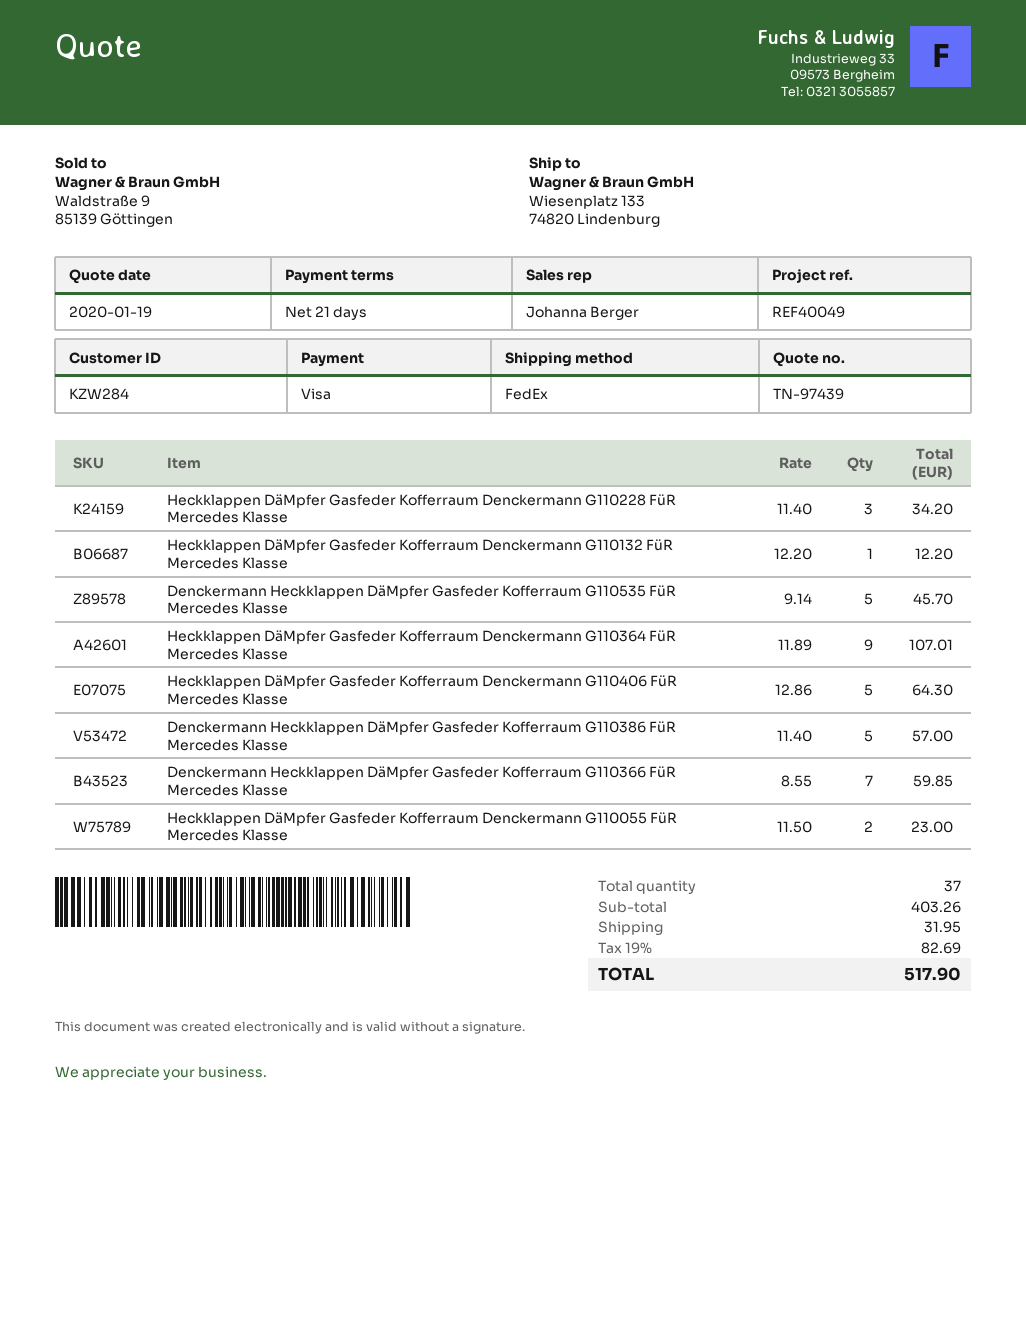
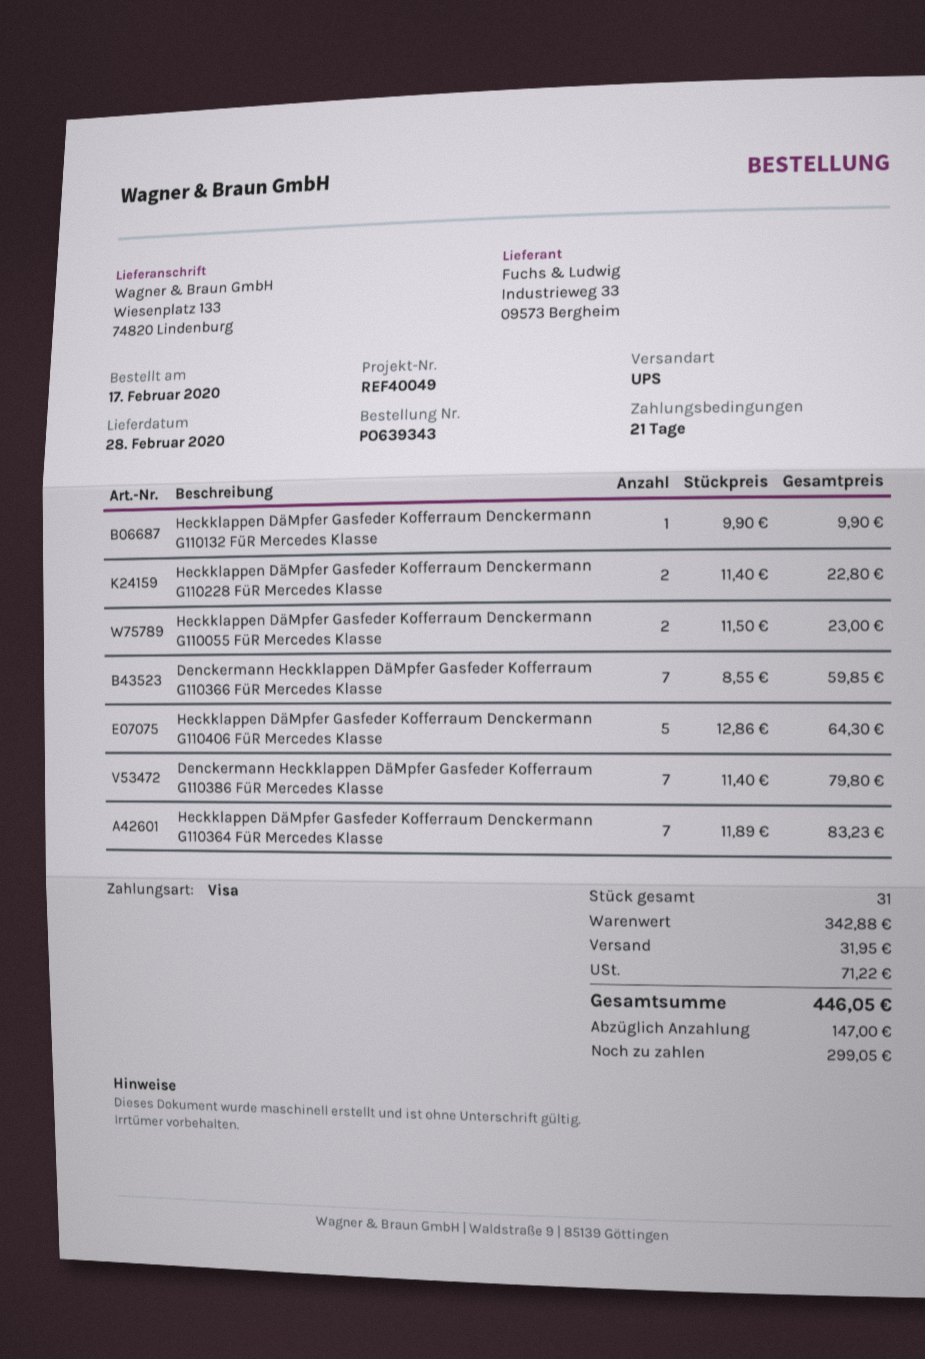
shipping method: FedEx -> UPS
Heckklappen DäMpfer Gasfeder Kofferraum Denckermann G110228 FüR Mercedes Klasse: 3 x 11.40 = 34.20 -> 2 x 11.40 = 22.80
Heckklappen DäMpfer Gasfeder Kofferraum Denckermann G110132 FüR Mercedes Klasse: 1 x 12.20 = 12.20 -> 1 x 9.90 = 9.90
Denckermann Heckklappen DäMpfer Gasfeder Kofferraum G110535 FüR Mercedes Klasse: 5 x 9.14 = 45.70 -> none
Heckklappen DäMpfer Gasfeder Kofferraum Denckermann G110364 FüR Mercedes Klasse: 9 x 11.89 = 107.01 -> 7 x 11.89 = 83.23
Denckermann Heckklappen DäMpfer Gasfeder Kofferraum G110386 FüR Mercedes Klasse: 5 x 11.40 = 57.00 -> 7 x 11.40 = 79.80
total quantity: 37 -> 31
subtotal: 403.26 -> 342.88
tax: 82.69 -> 71.22
total: 517.90 -> 446.05

